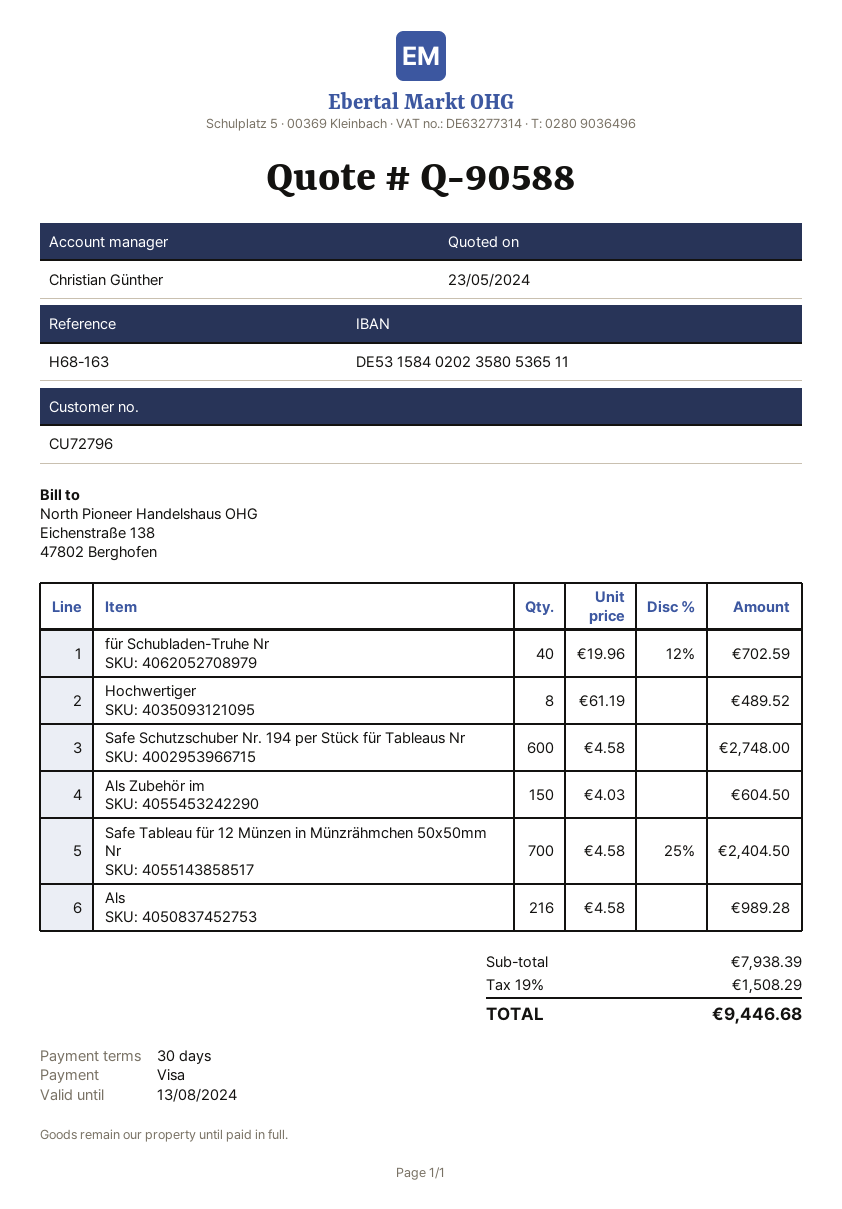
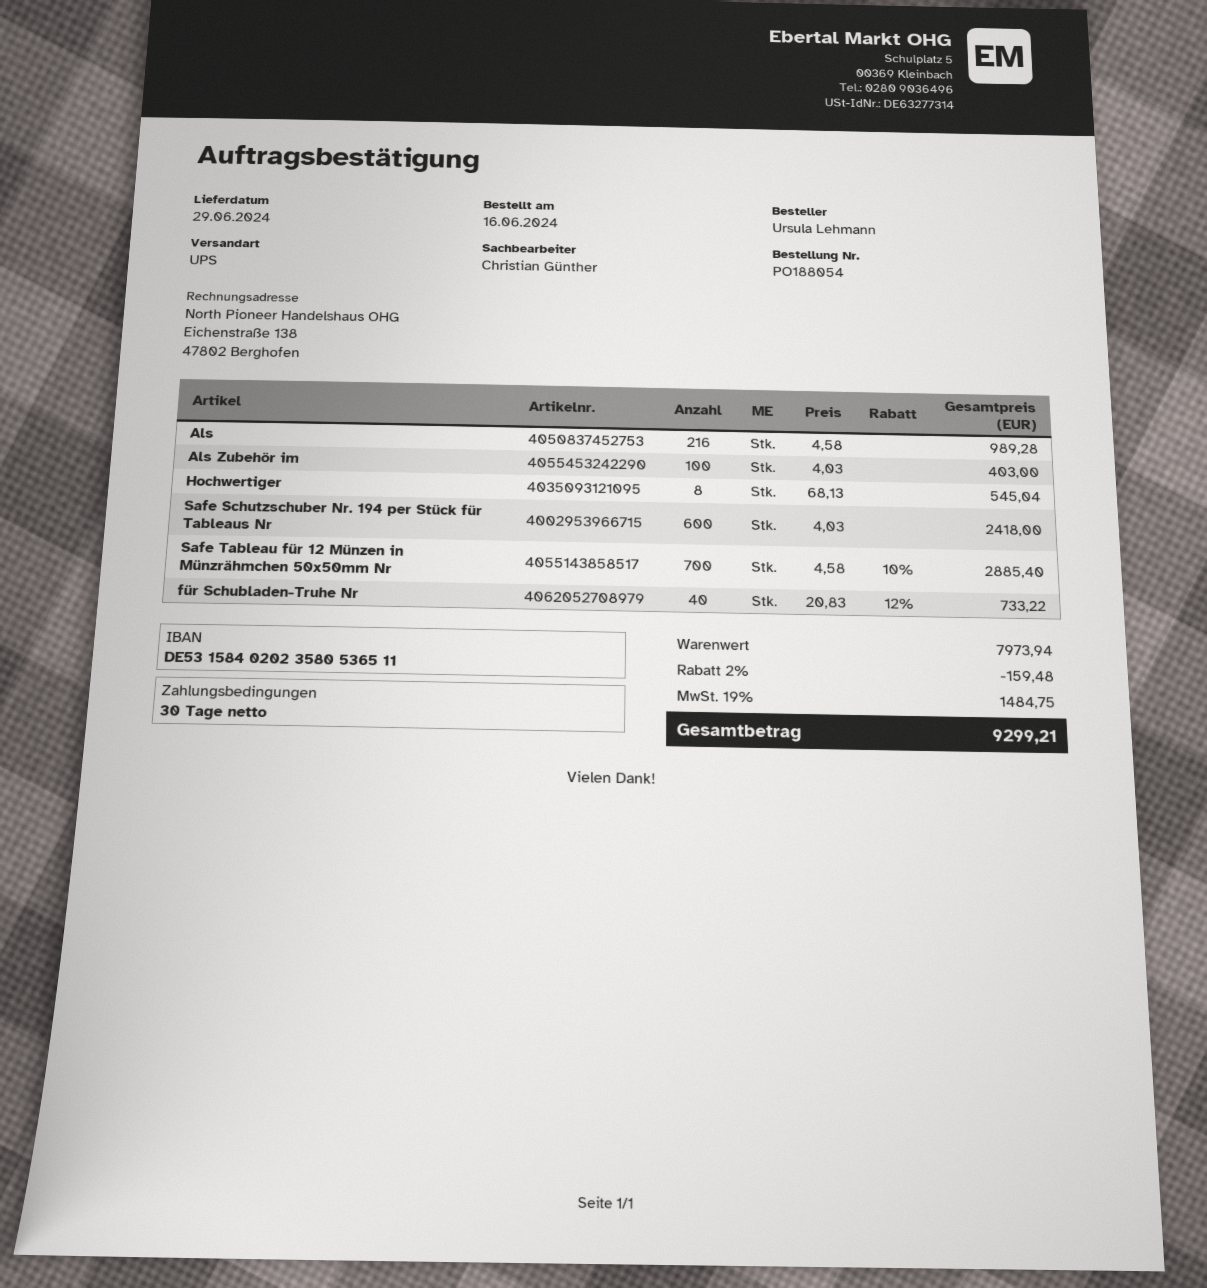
für Schubladen-Truhe Nr: 40 x 19.96 - 12% = 702.59 -> 40 x 20.83 - 12% = 733.22
Hochwertiger: 8 x 61.19 = 489.52 -> 8 x 68.13 = 545.04
Safe Schutzschuber Nr. 194 per Stück für Tableaus Nr: 600 x 4.58 = 2748.00 -> 600 x 4.03 = 2418.00
Als Zubehör im: 150 x 4.03 = 604.50 -> 100 x 4.03 = 403.00
Safe Tableau für 12 Münzen in Münzrähmchen 50x50mm Nr: 700 x 4.58 - 25% = 2404.50 -> 700 x 4.58 - 10% = 2885.40
subtotal: 7938.39 -> 7973.94
discount: none -> 2% = 159.48
tax: 19% = 1508.29 -> 19% = 1484.75
total: 9446.68 -> 9299.21

